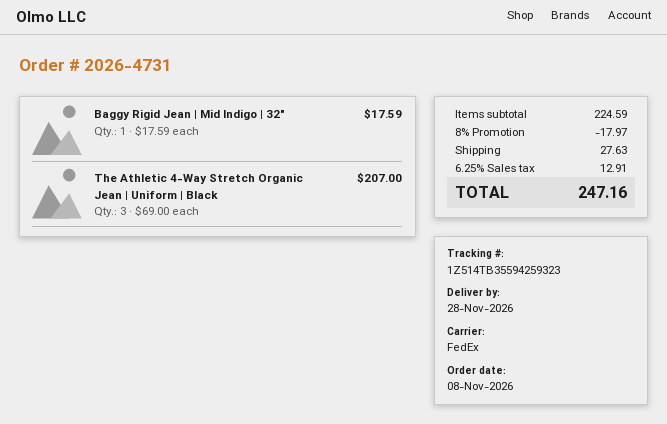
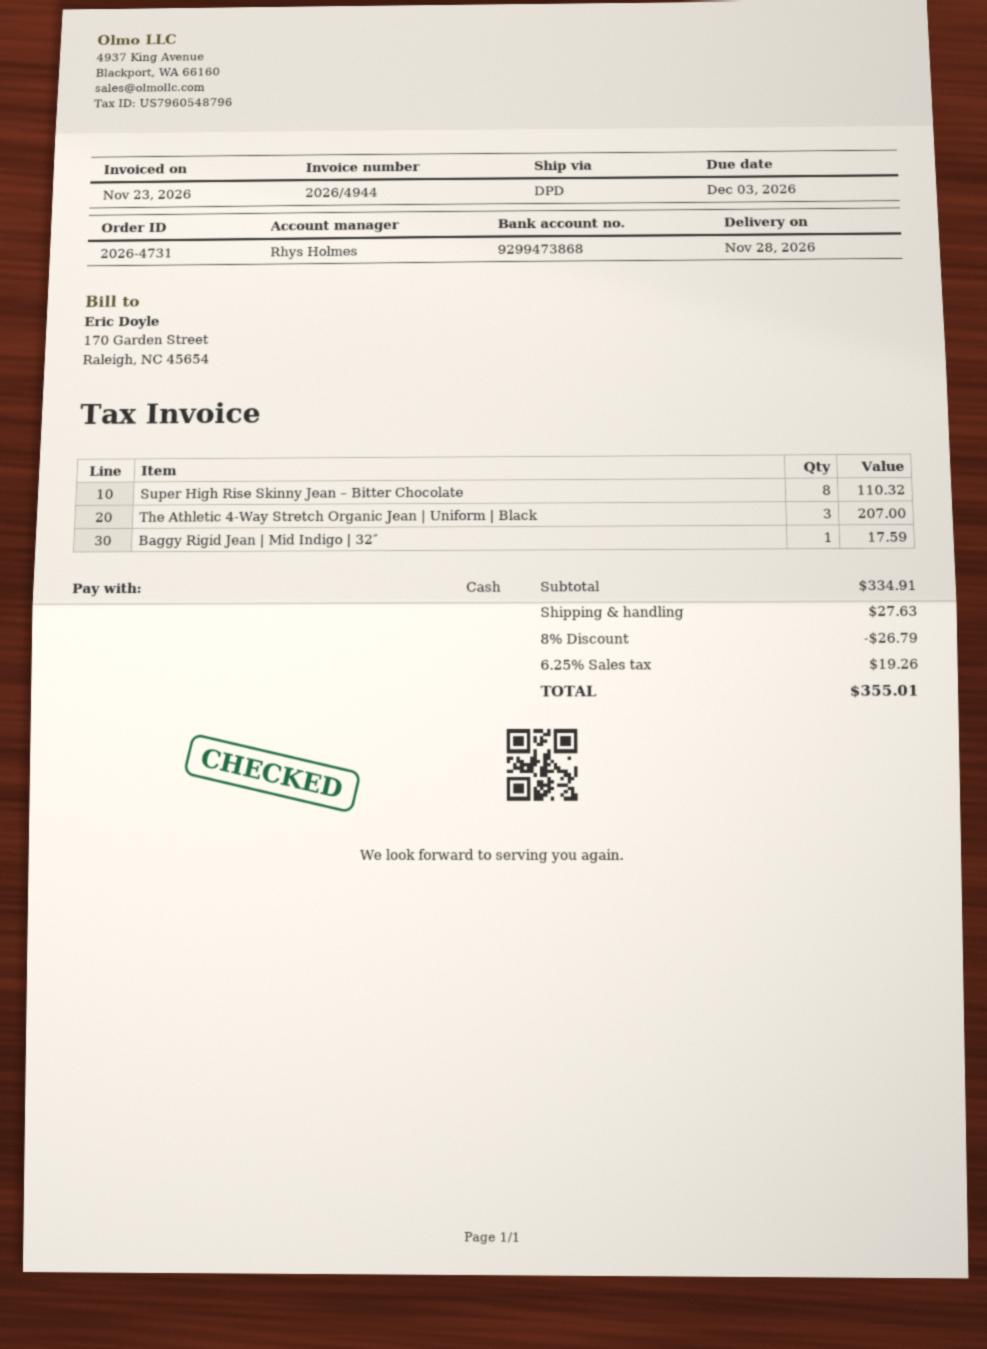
shipping method: FedEx -> DPD
Super High Rise Skinny Jean – Bitter Chocolate: none -> 8 for 110.32
subtotal: 224.59 -> 334.91
discount: 8% = 17.97 -> 8% = 26.79
tax: 6.25% = 12.91 -> 6.25% = 19.26
total: 247.16 -> 355.01

